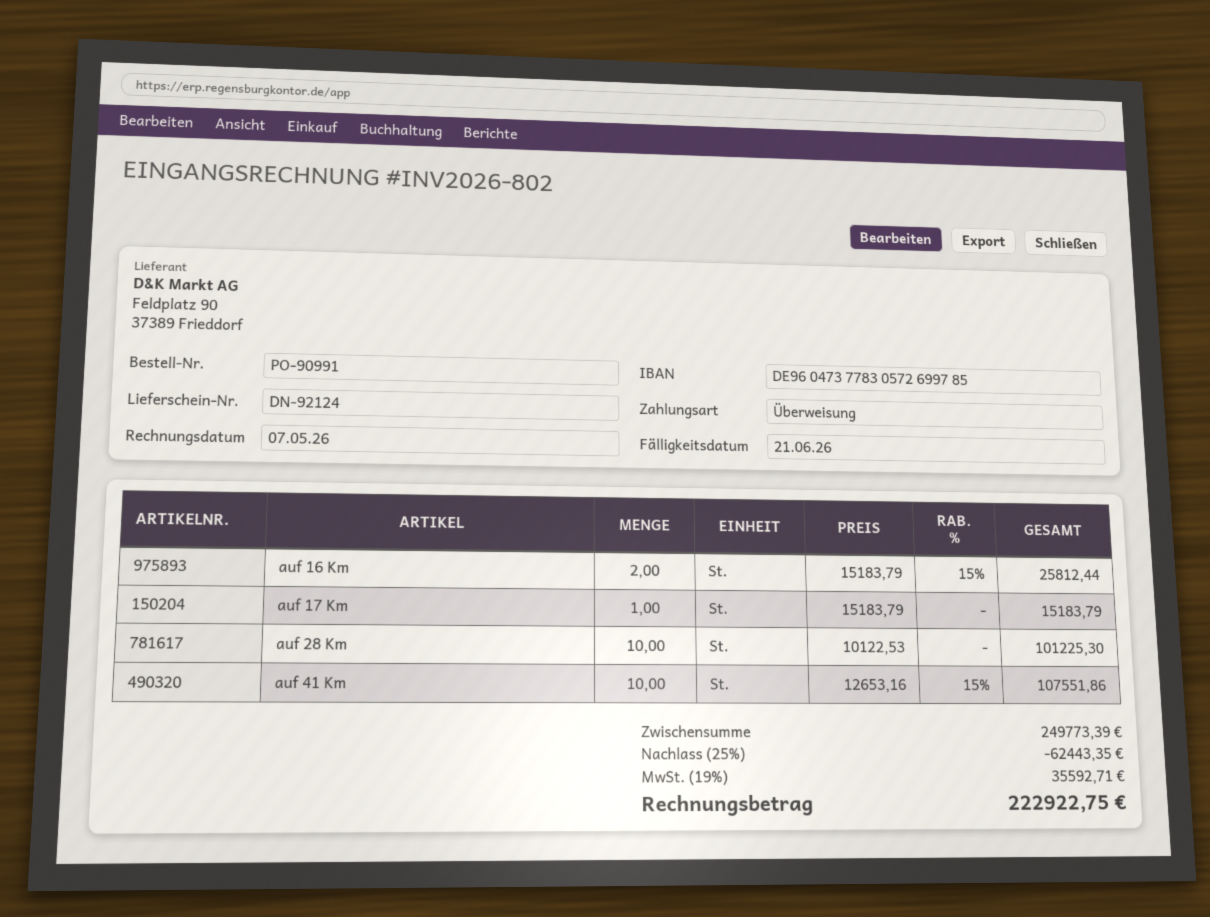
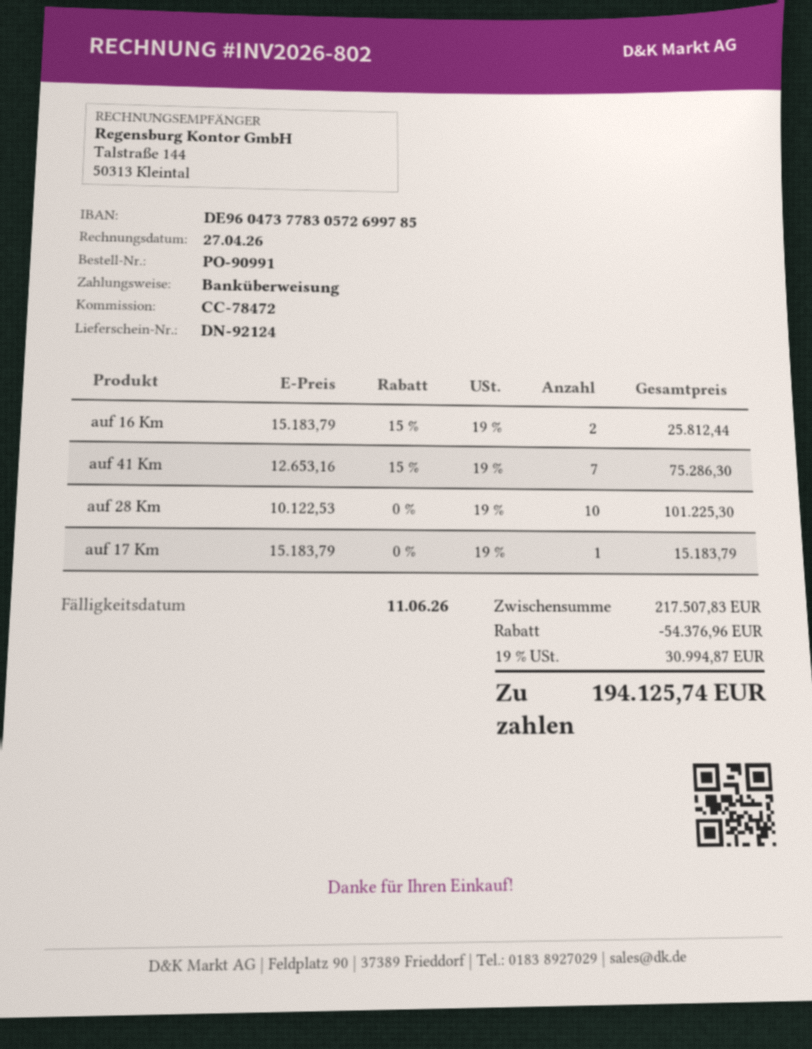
invoice date: 2026-05-07 -> 2026-04-27
due date: 2026-06-21 -> 2026-06-11
auf 41 Km: 10 x 12653.16 - 15% = 107551.86 -> 7 x 12653.16 - 15% = 75286.30
subtotal: 249773.39 -> 217507.83
discount: 62443.35 -> 54376.96
tax: 19% = 35592.71 -> 19% = 30994.87
total: 222922.75 -> 194125.74

